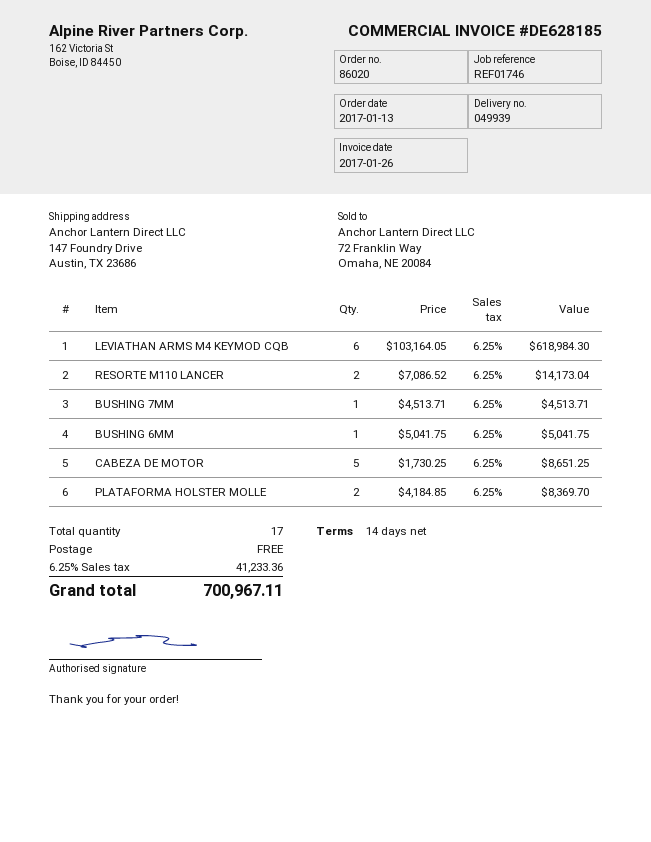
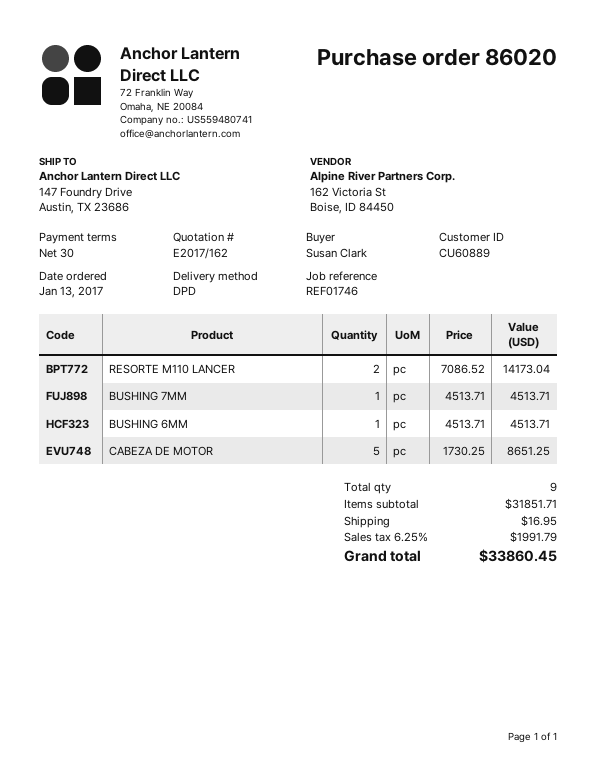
payment terms: 14 days -> 30 days
LEVIATHAN ARMS M4 KEYMOD CQB: 6 x 103164.05 = 618984.30 -> none
BUSHING 6MM: 1 x 5041.75 = 5041.75 -> 1 x 4513.71 = 4513.71
PLATAFORMA HOLSTER MOLLE: 2 x 4184.85 = 8369.70 -> none
total quantity: 17 -> 9
shipping: 0.00 -> 16.95
tax: 6.25% = 41233.36 -> 6.25% = 1991.79
total: 700967.11 -> 33860.45

